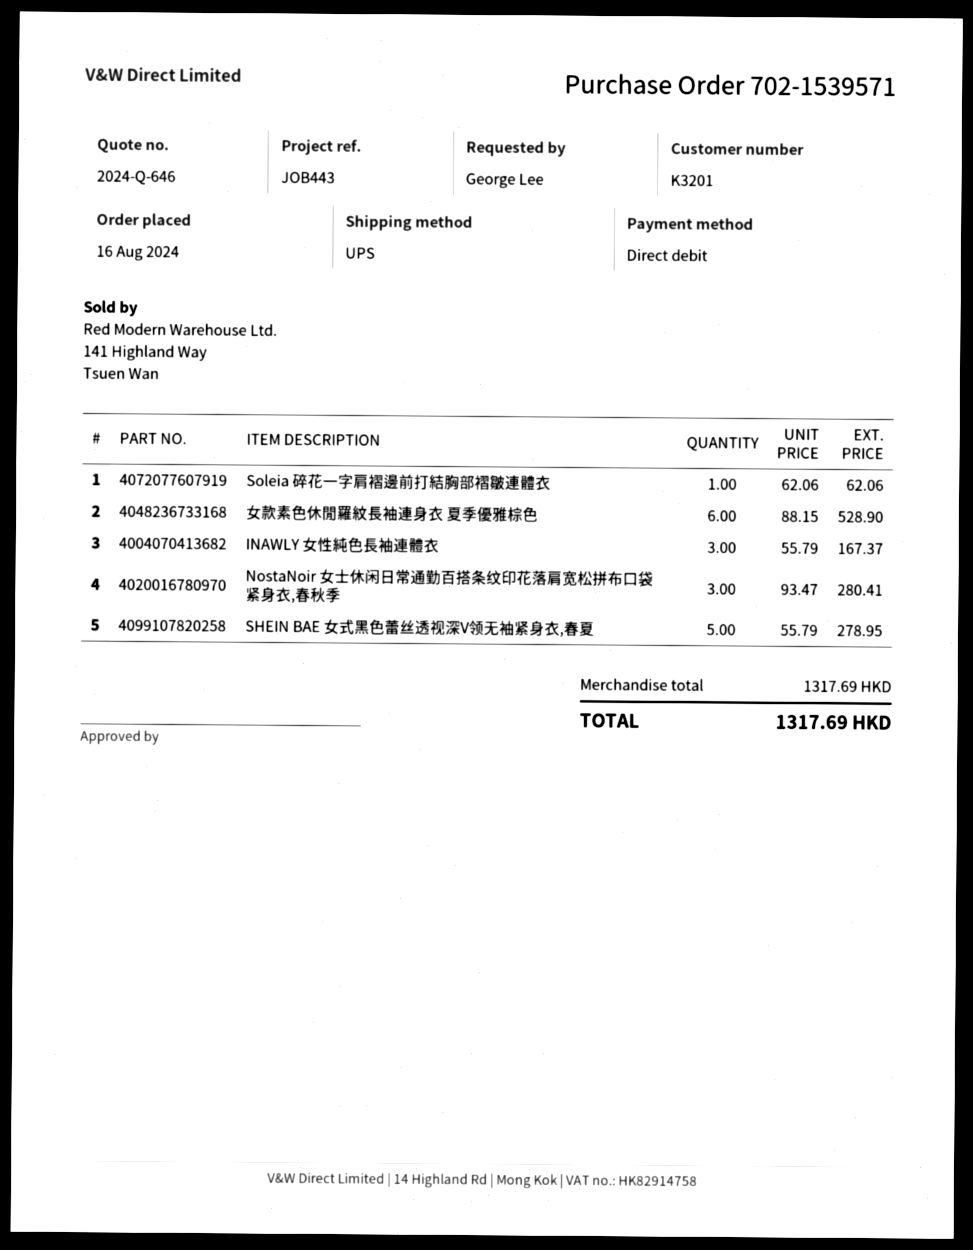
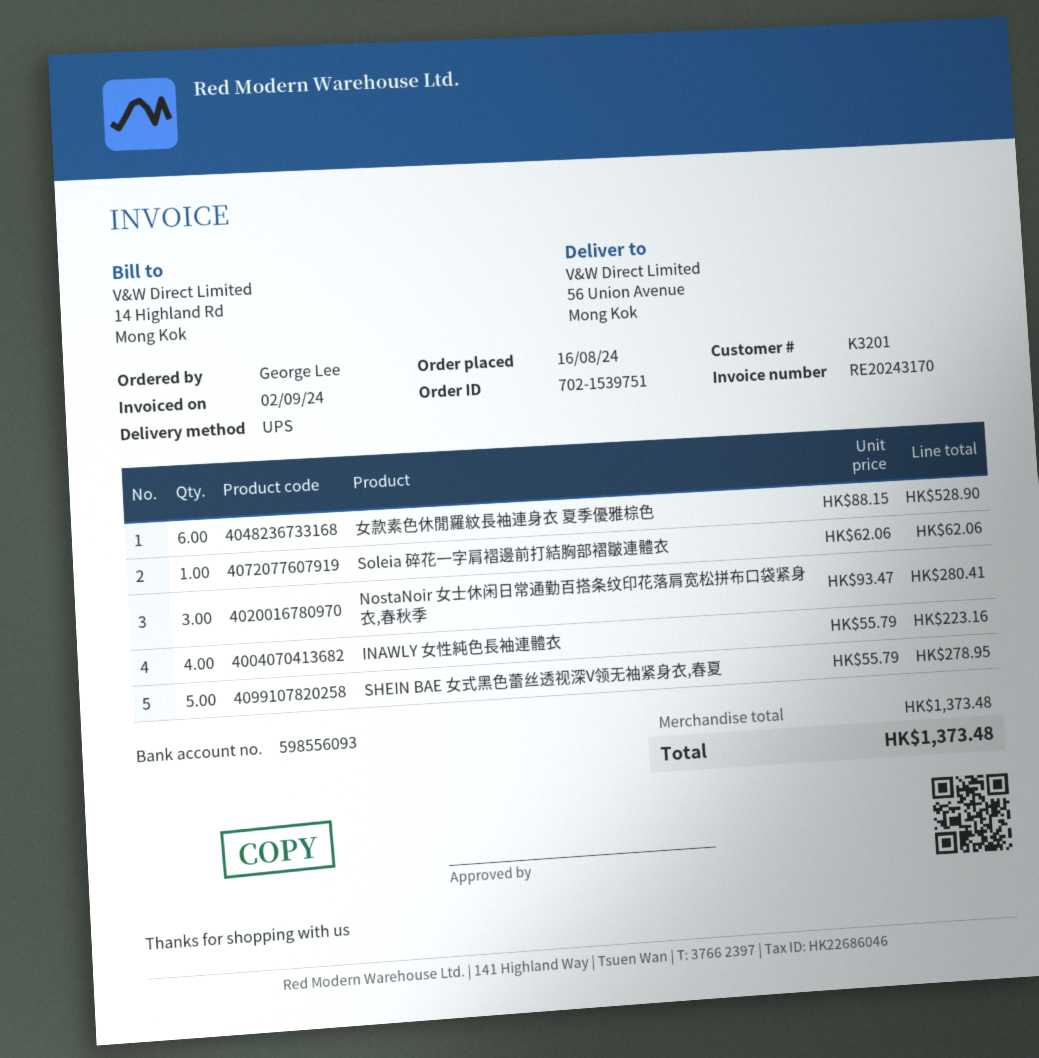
order number: 702-1539571 -> 702-1539751
INAWLY 女性純色長袖連體衣: 3 x 55.79 = 167.37 -> 4 x 55.79 = 223.16
subtotal: 1317.69 -> 1373.48
total: 1317.69 -> 1373.48

